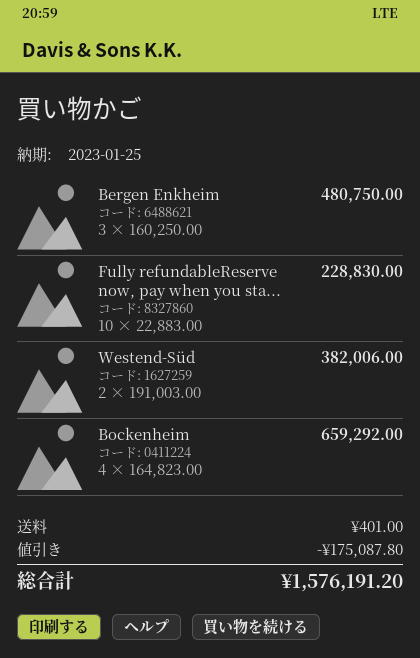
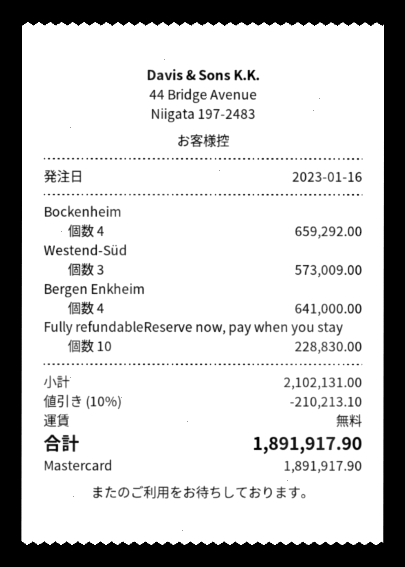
Bergen Enkheim: 3 for 480750.00 -> 4 for 641000.00
Westend-Süd: 2 for 382006.00 -> 3 for 573009.00
discount: 175087.80 -> 210213.10
shipping: 401.00 -> 0.00
total: 1576191.20 -> 1891917.90

